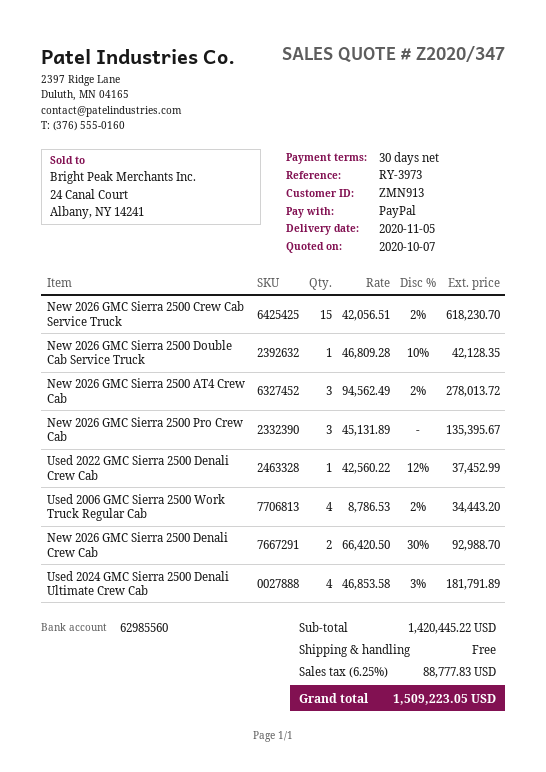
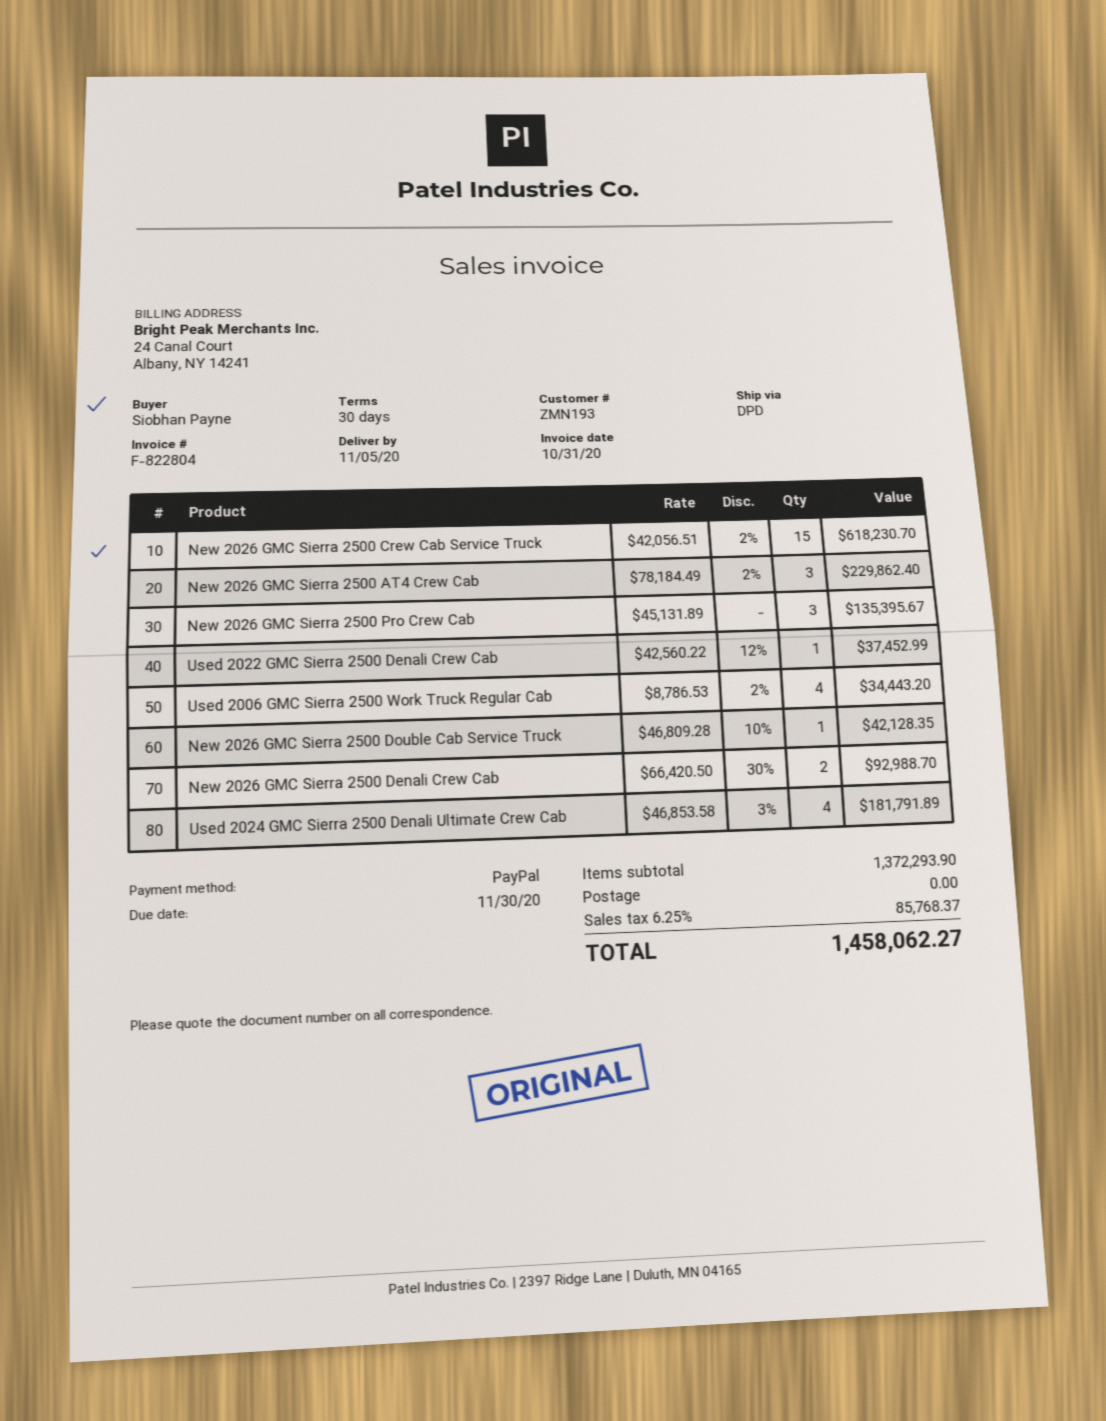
customer number: ZMN913 -> ZMN193
New 2026 GMC Sierra 2500 AT4 Crew Cab: 3 x 94562.49 - 2% = 278013.72 -> 3 x 78184.49 - 2% = 229862.40
subtotal: 1420445.22 -> 1372293.90
tax: 6.25% = 88777.83 -> 6.25% = 85768.37
total: 1509223.05 -> 1458062.27

